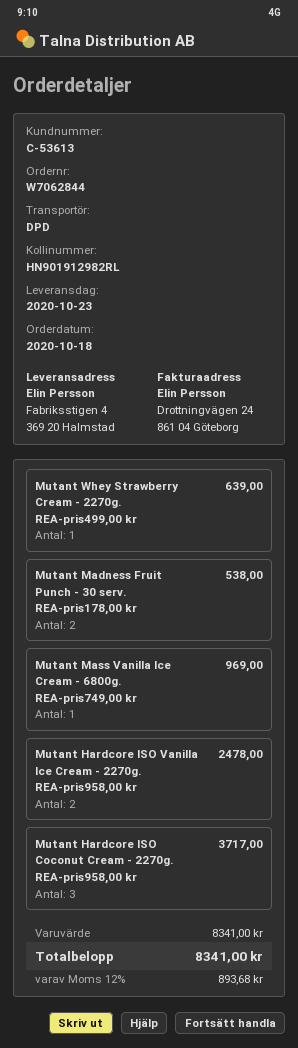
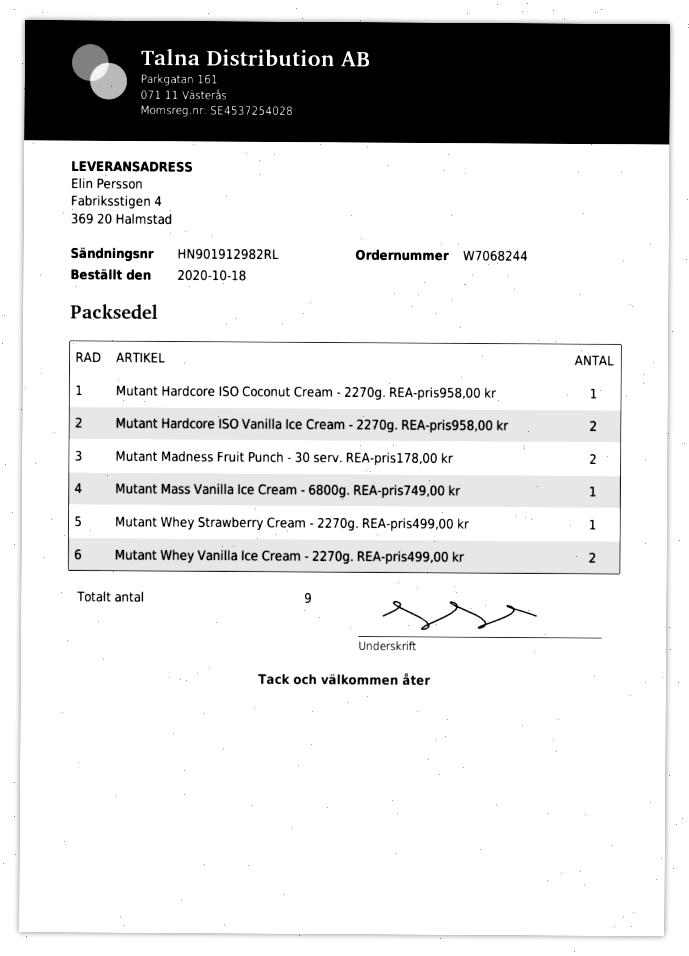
order number: W7062844 -> W7068244
Mutant Hardcore ISO Coconut Cream - 2270g. REA-pris958,00 kr: 3 -> 1
Mutant Whey Vanilla Ice Cream - 2270g. REA-pris499,00 kr: none -> 2

